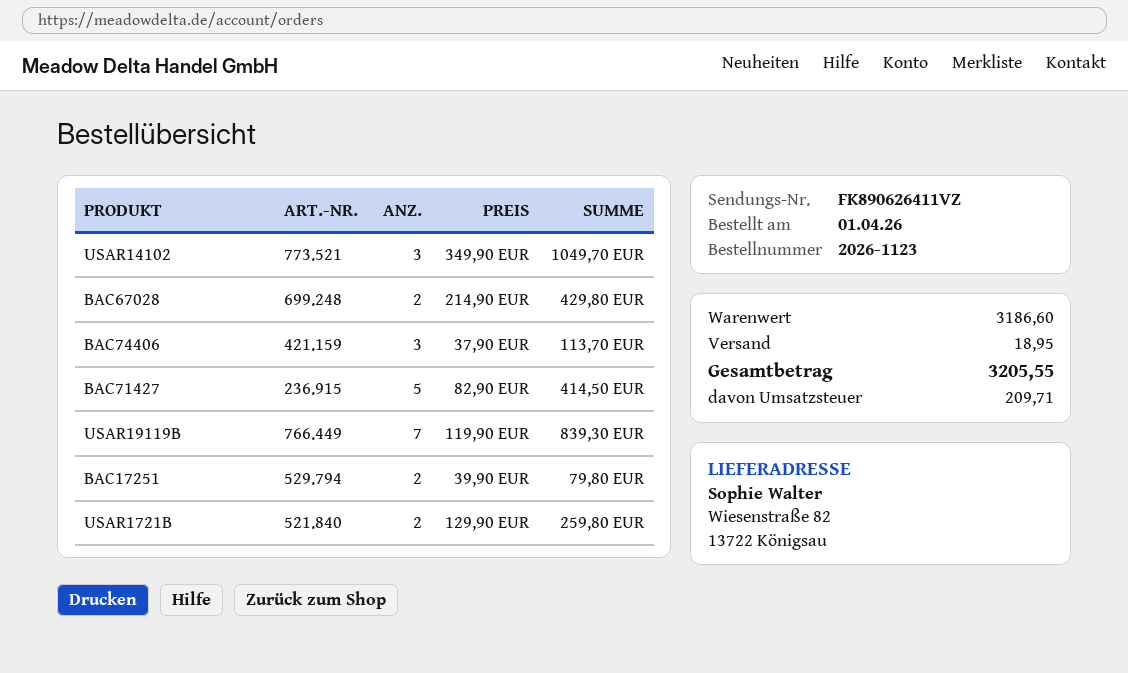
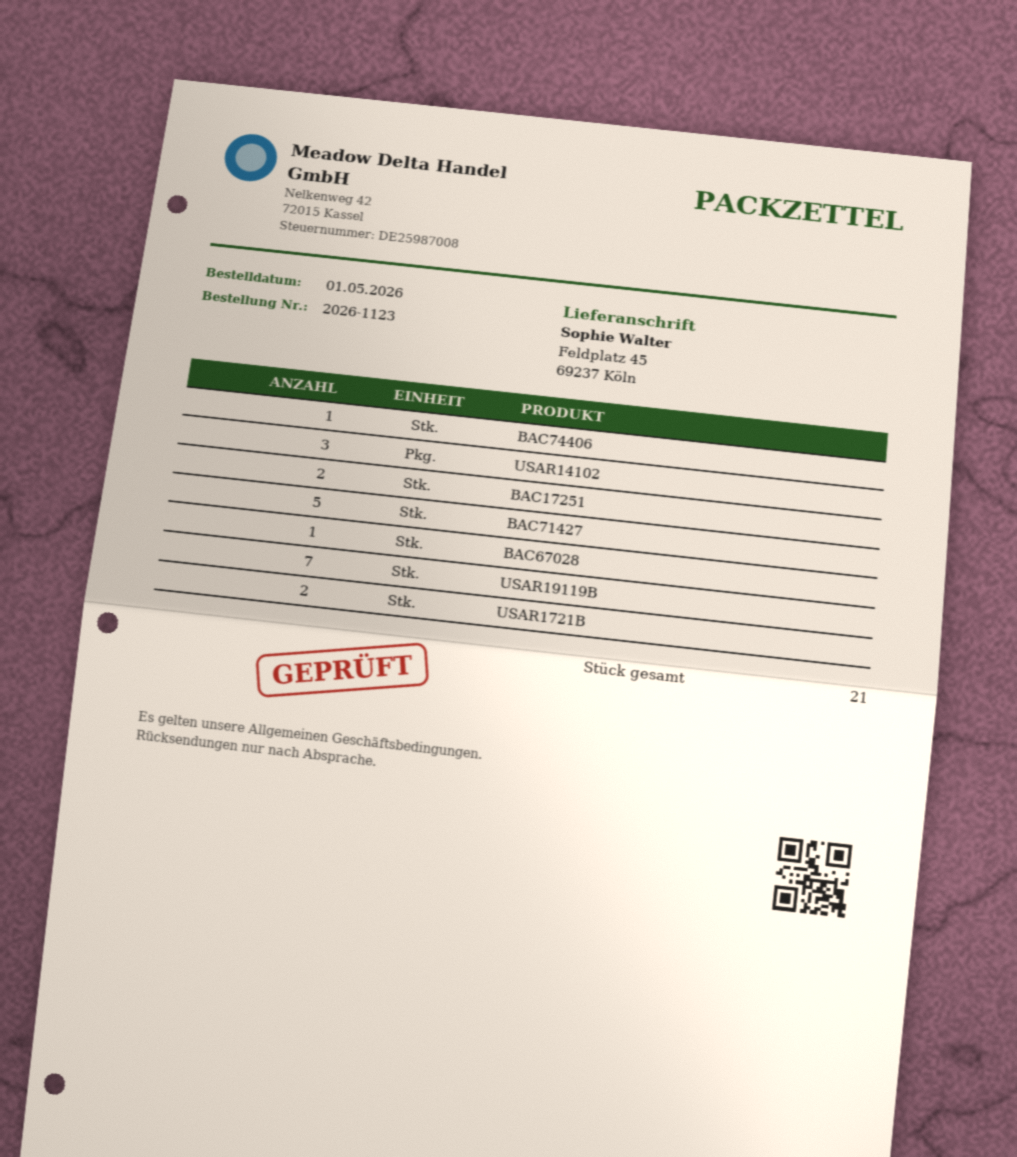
order date: 2026-04-01 -> 2026-05-01
ship to: Wiesenstraße 82, 13722 Königsau -> Feldplatz 45, 69237 Köln
BAC67028: 2 -> 1
BAC74406: 3 -> 1

